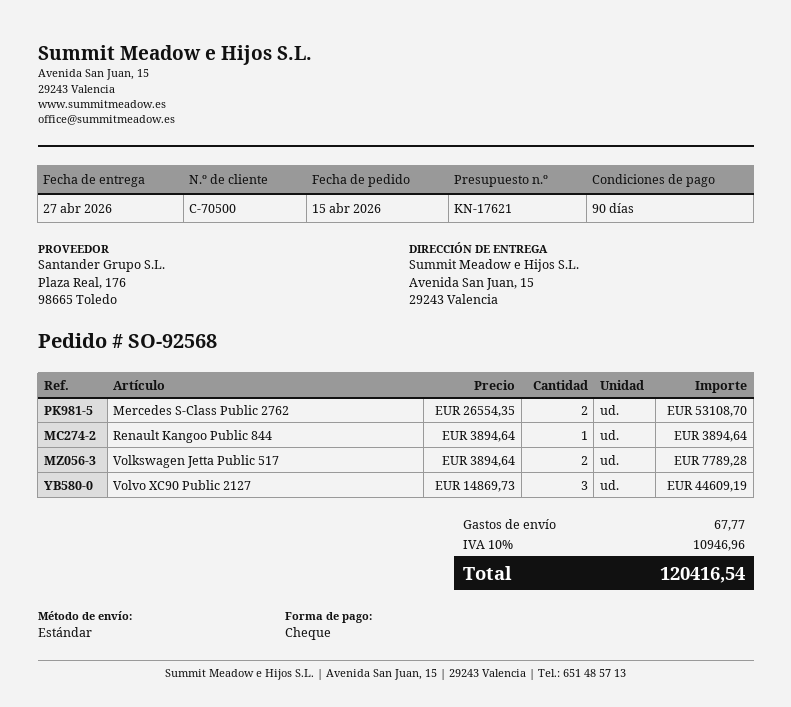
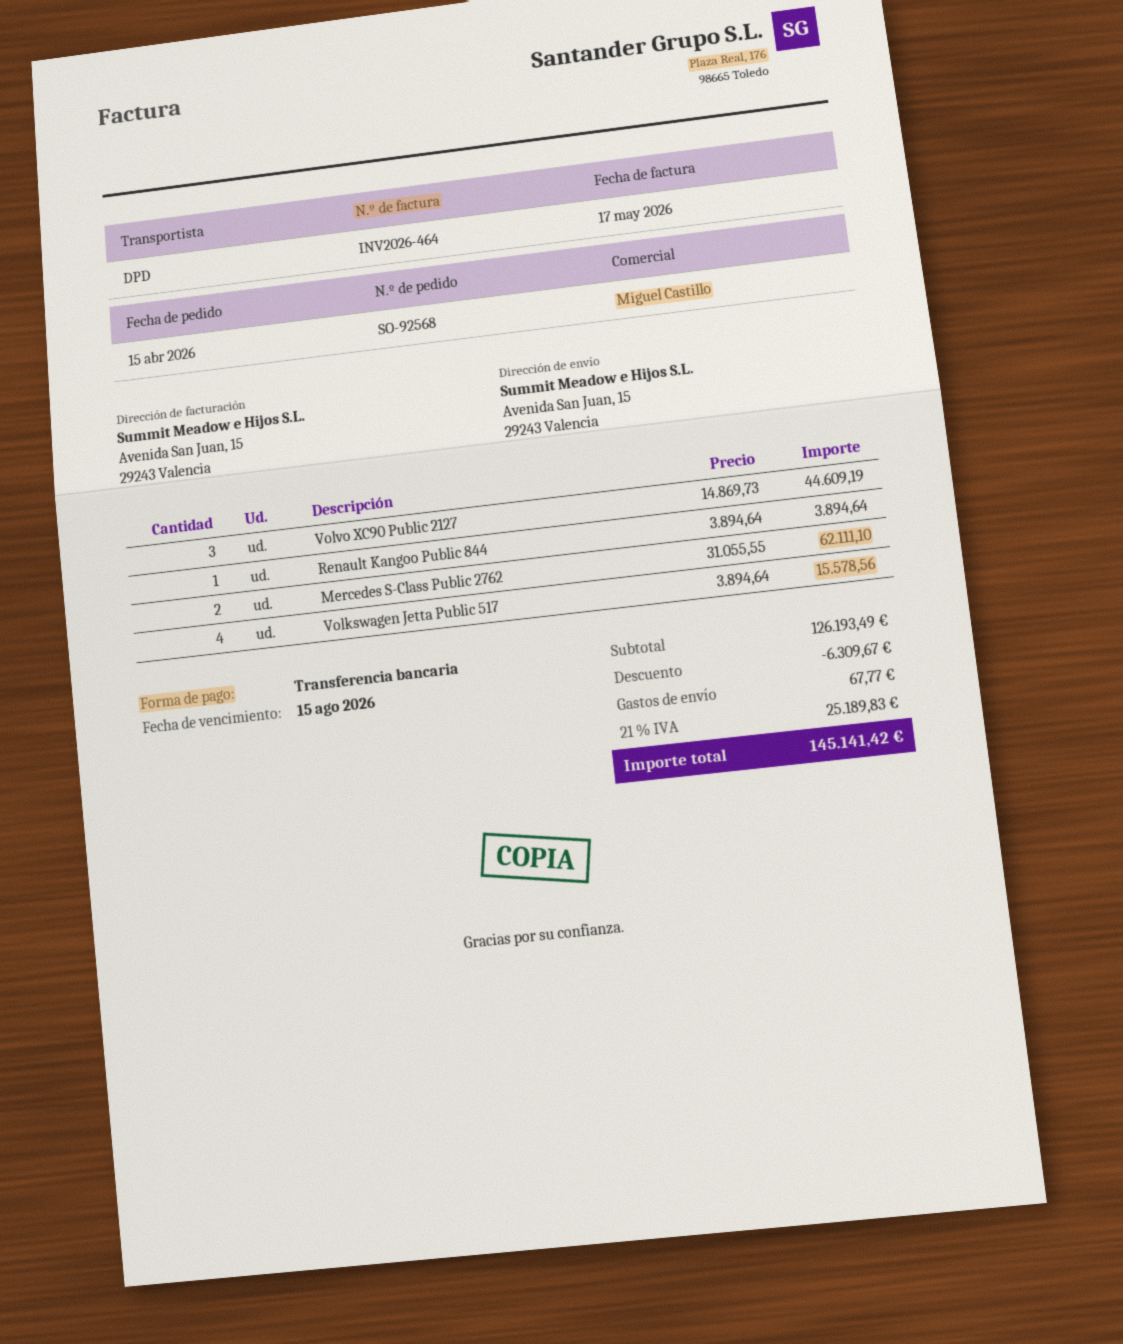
payment method: cheque -> bank transfer
shipping method: standard -> DPD
Mercedes S-Class Public 2762: 2 x 26554.35 = 53108.70 -> 2 x 31055.55 = 62111.10
Volkswagen Jetta Public 517: 2 x 3894.64 = 7789.28 -> 4 x 3894.64 = 15578.56
discount: none -> 6309.67
tax: 10% = 10946.96 -> 21% = 25189.83
total: 120416.54 -> 145141.42

